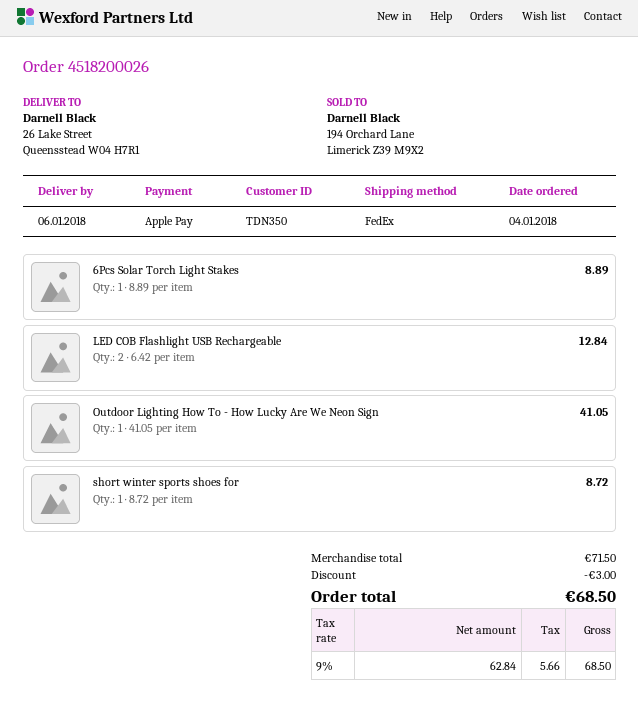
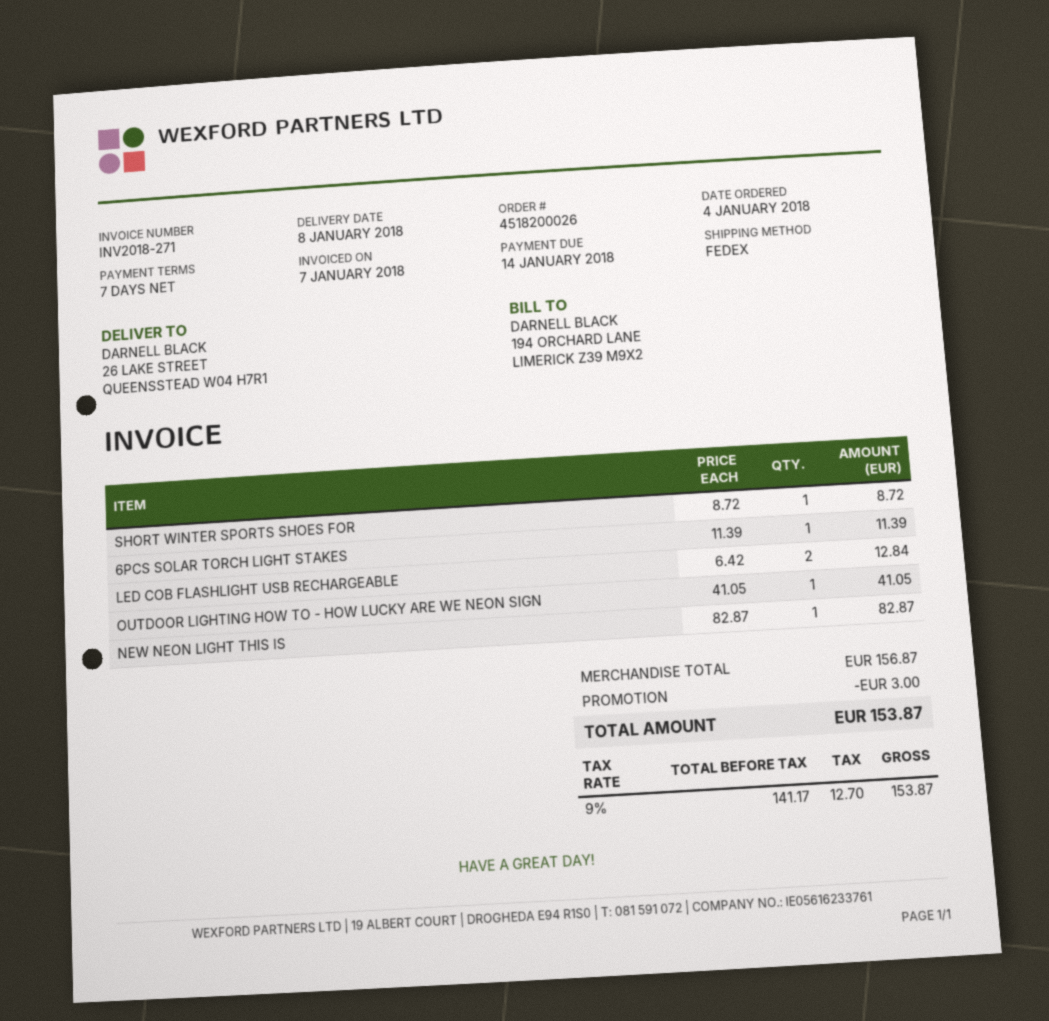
delivery date: 2018-01-06 -> 2018-01-08
6Pcs Solar Torch Light Stakes: 1 x 8.89 = 8.89 -> 1 x 11.39 = 11.39
NEW NEON LIGHT THIS IS: none -> 1 x 82.87 = 82.87
subtotal: 71.50 -> 156.87
net: 62.84 -> 141.17
tax: 9% = 5.66 -> 9% = 12.70
total: 68.50 -> 153.87

